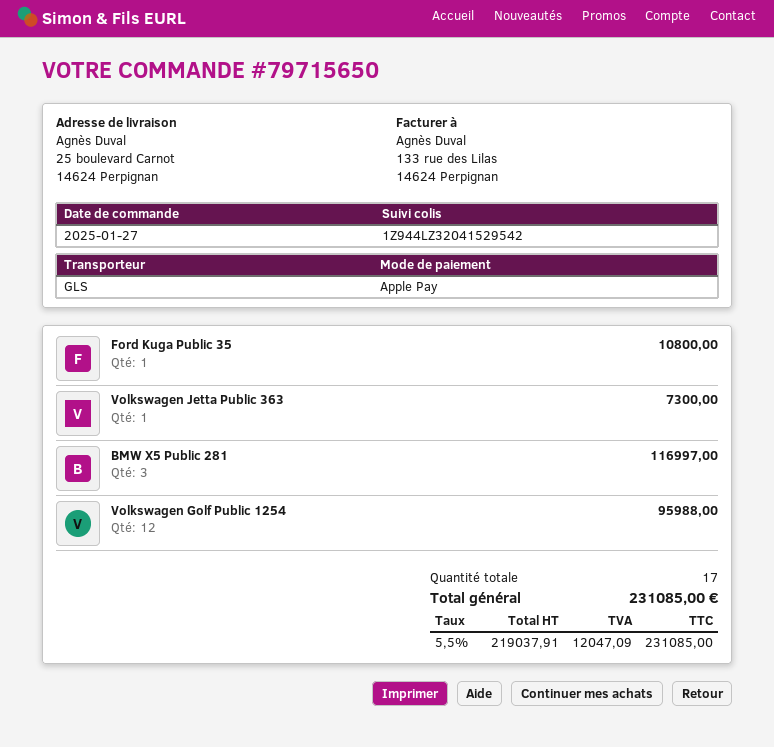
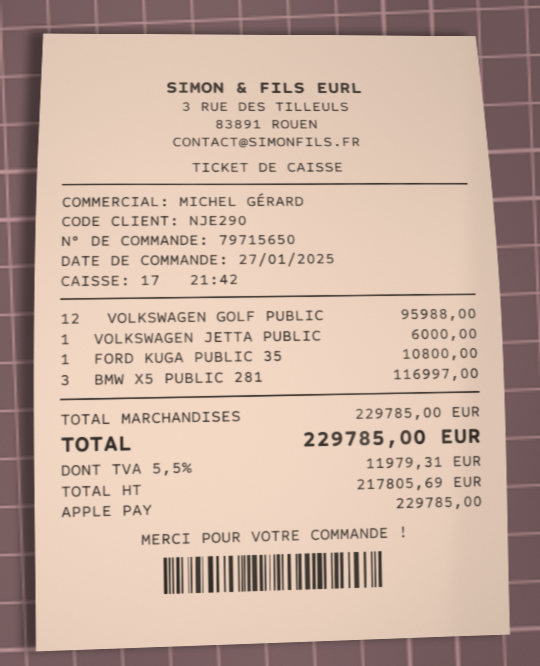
Volkswagen Jetta Public 363: 1 for 7300.00 -> 1 for 6000.00
net: 219037.91 -> 217805.69
tax: 5.5% = 12047.09 -> 5.5% = 11979.31
total: 231085.00 -> 229785.00

